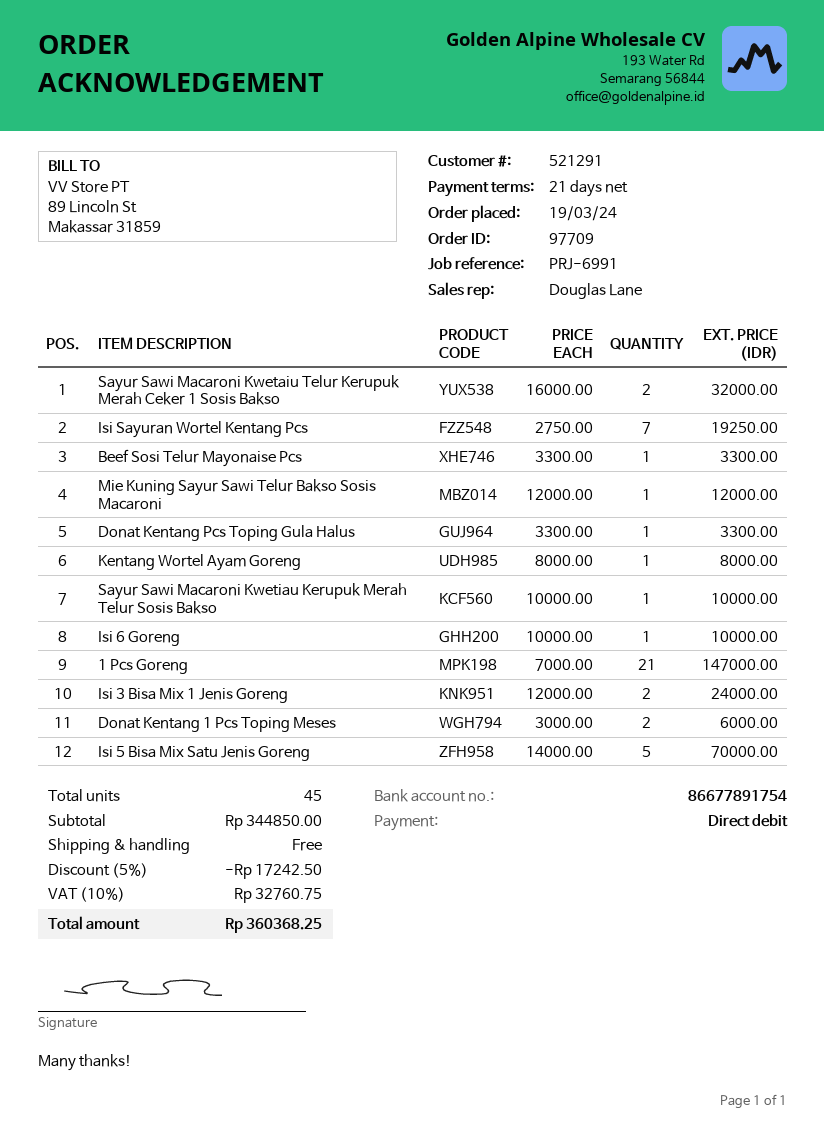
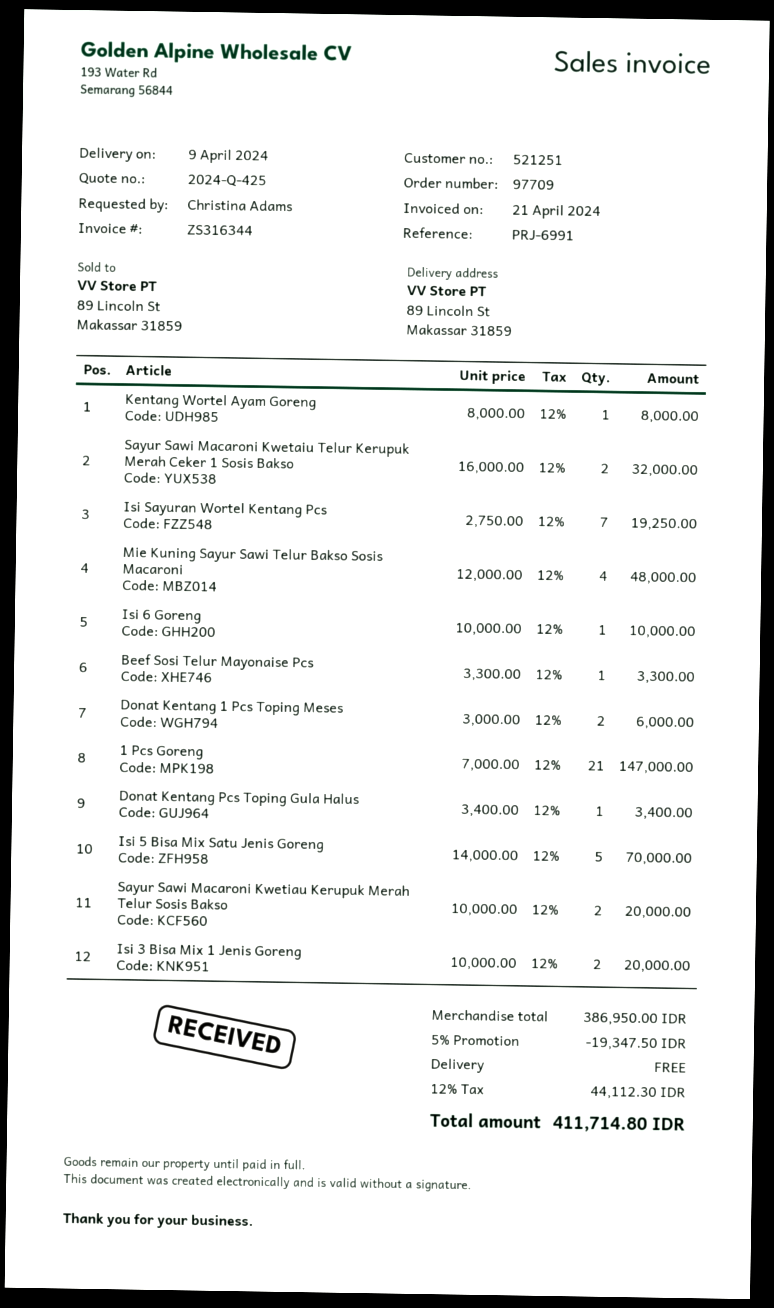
customer number: 521291 -> 521251
Mie Kuning Sayur Sawi Telur Bakso Sosis Macaroni: 1 x 12000.00 = 12000.00 -> 4 x 12000.00 = 48000.00
Donat Kentang Pcs Toping Gula Halus: 1 x 3300.00 = 3300.00 -> 1 x 3400.00 = 3400.00
Sayur Sawi Macaroni Kwetiau Kerupuk Merah Telur Sosis Bakso: 1 x 10000.00 = 10000.00 -> 2 x 10000.00 = 20000.00
Isi 3 Bisa Mix 1 Jenis Goreng: 2 x 12000.00 = 24000.00 -> 2 x 10000.00 = 20000.00
subtotal: 344850.00 -> 386950.00
discount: 5% = 17242.50 -> 5% = 19347.50
tax: 10% = 32760.75 -> 12% = 44112.30
total: 360368.25 -> 411714.80

